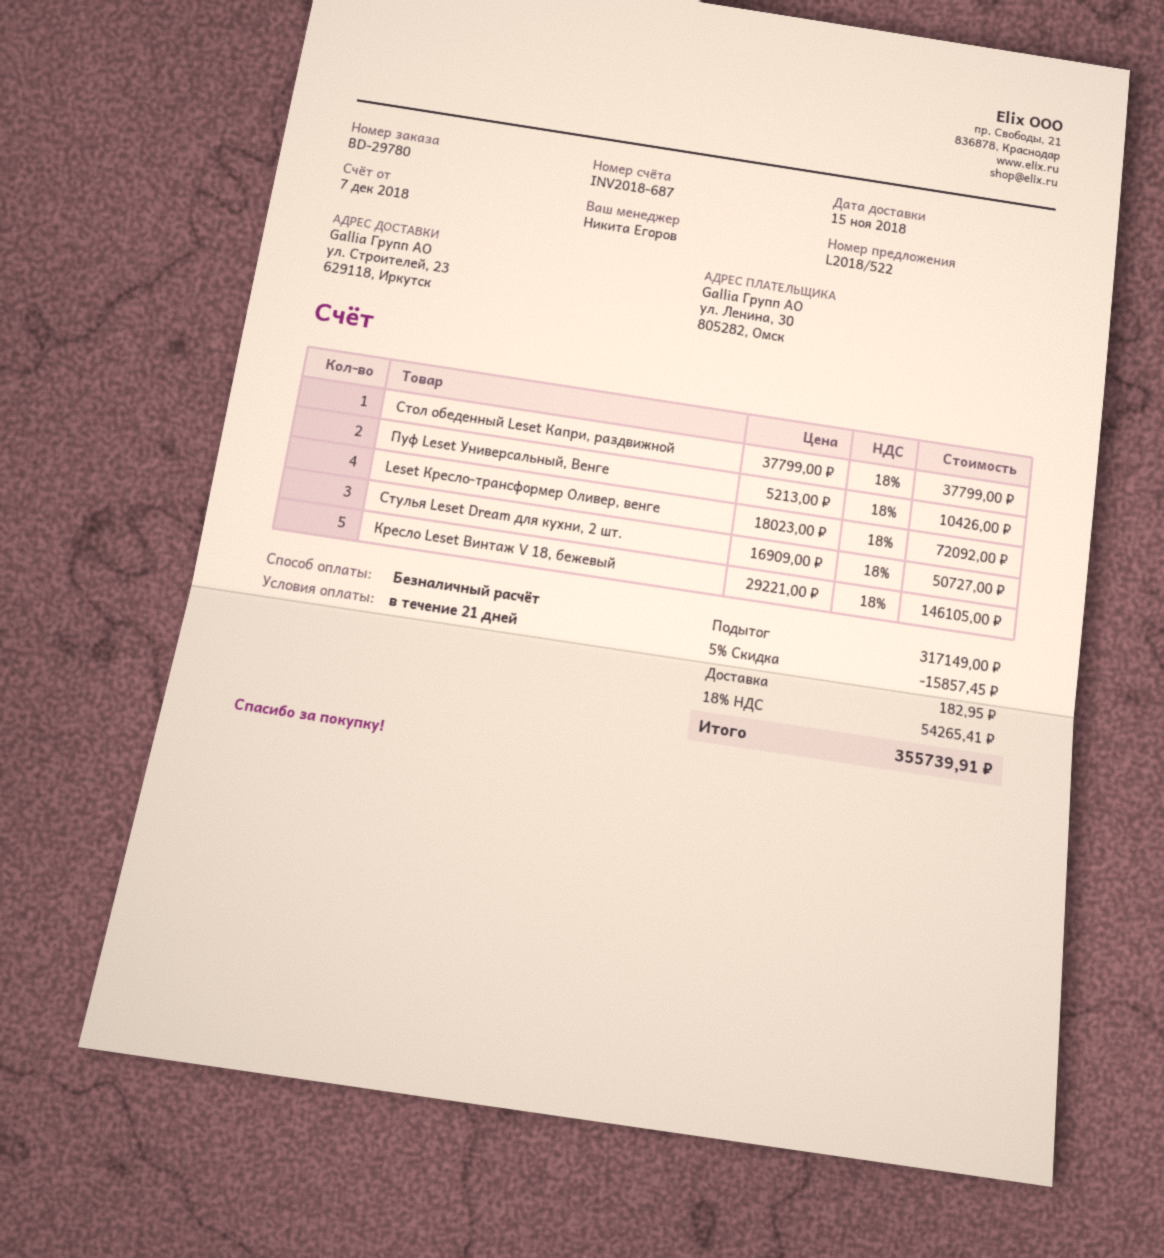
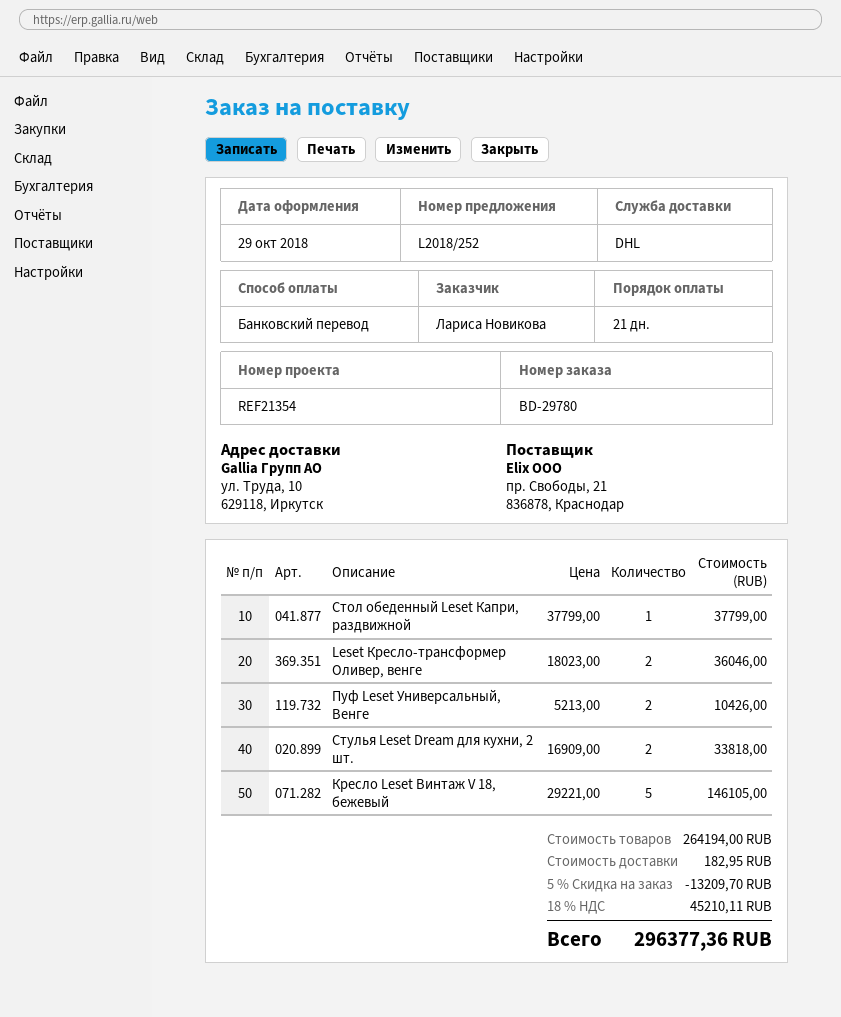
quote number: L2018/522 -> L2018/252
ship to: ул. Строителей, 23, 629118, Иркутск -> ул. Труда, 10, 629118, Иркутск
Leset Кресло-трансформер Оливер, венге: 4 x 18023.00 = 72092.00 -> 2 x 18023.00 = 36046.00
Стулья Leset Dream для кухни, 2 шт.: 3 x 16909.00 = 50727.00 -> 2 x 16909.00 = 33818.00
subtotal: 317149.00 -> 264194.00
discount: 5% = 15857.45 -> 5% = 13209.70
tax: 18% = 54265.41 -> 18% = 45210.11
total: 355739.91 -> 296377.36

